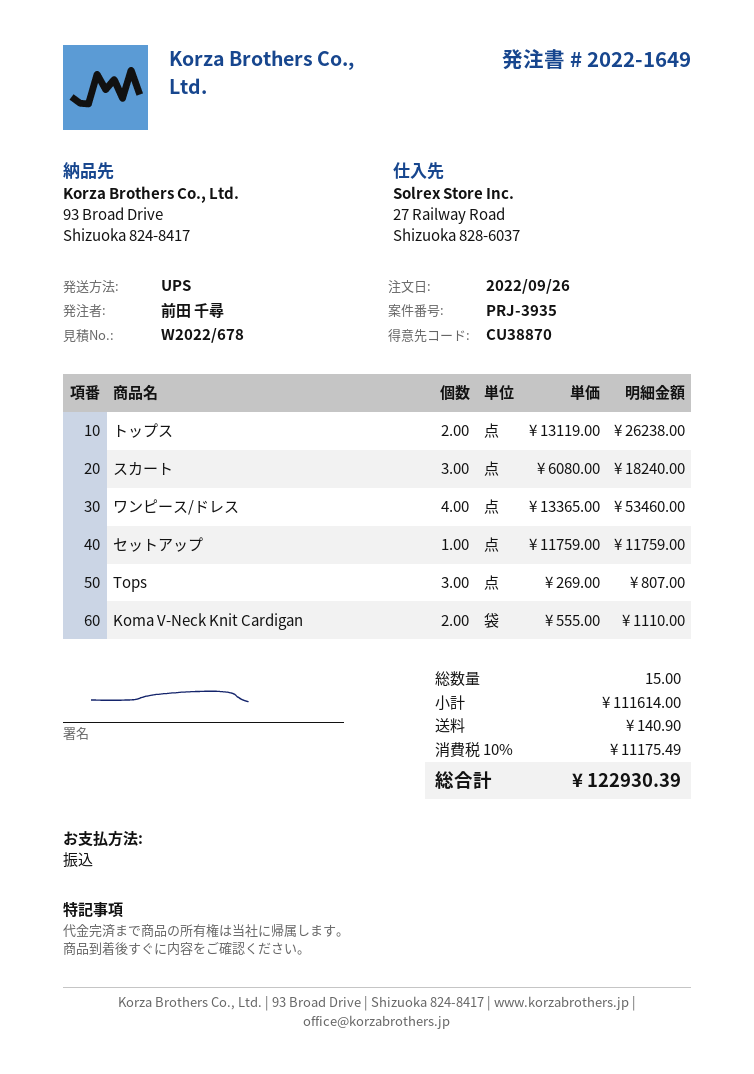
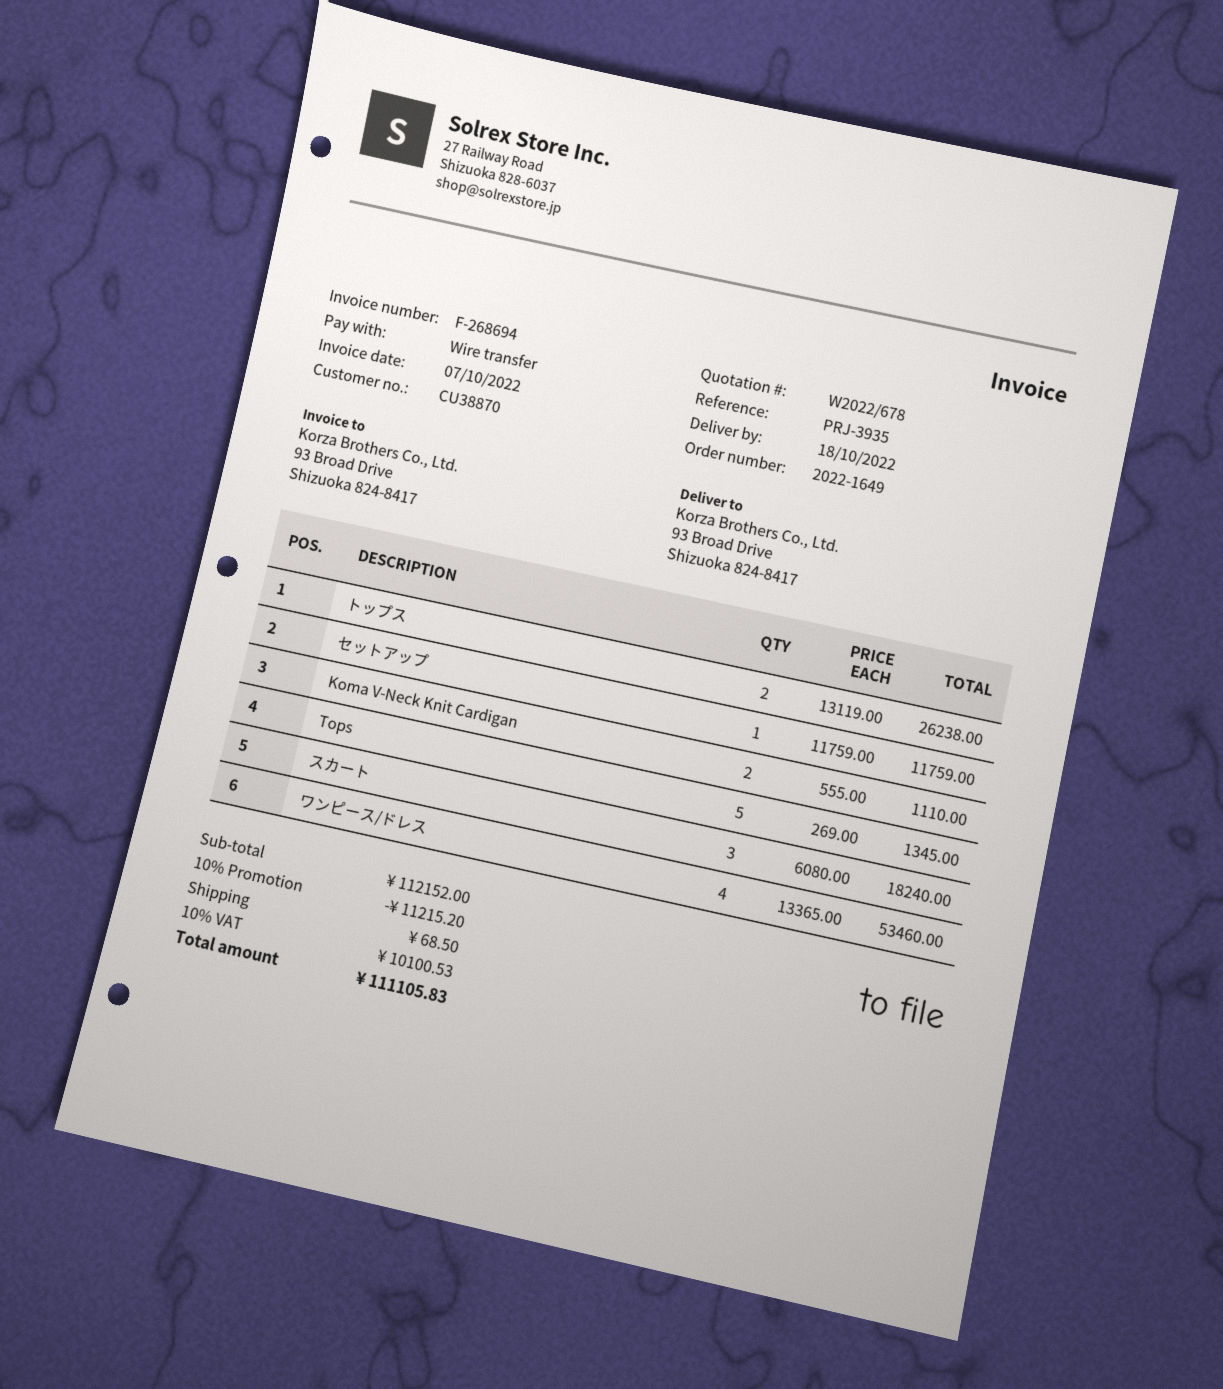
Tops: 3 x 269.00 = 807.00 -> 5 x 269.00 = 1345.00
subtotal: 111614.00 -> 112152.00
discount: none -> 10% = 11215.20
shipping: 140.90 -> 68.50
tax: 10% = 11175.49 -> 10% = 10100.53
total: 122930.39 -> 111105.83

